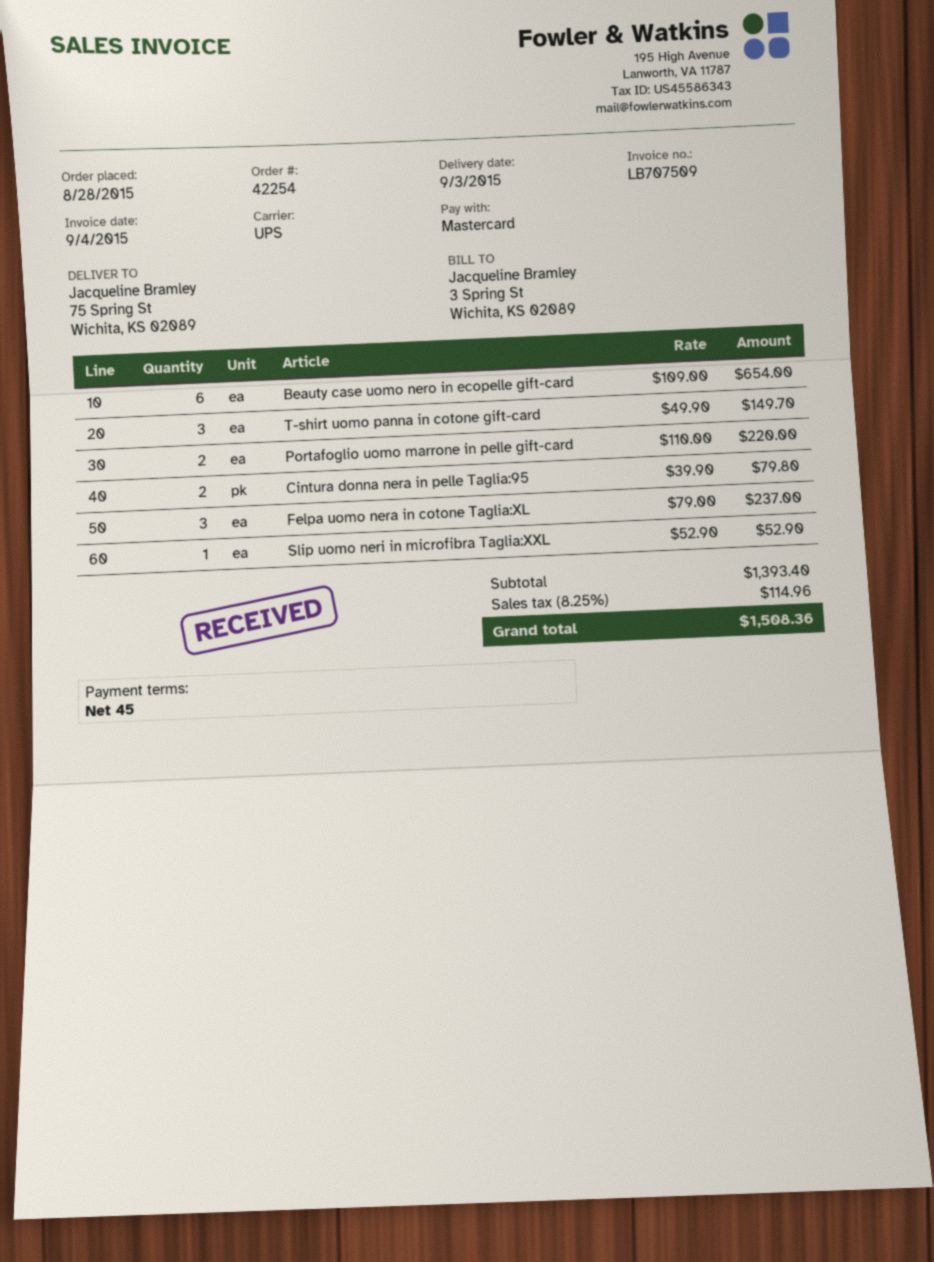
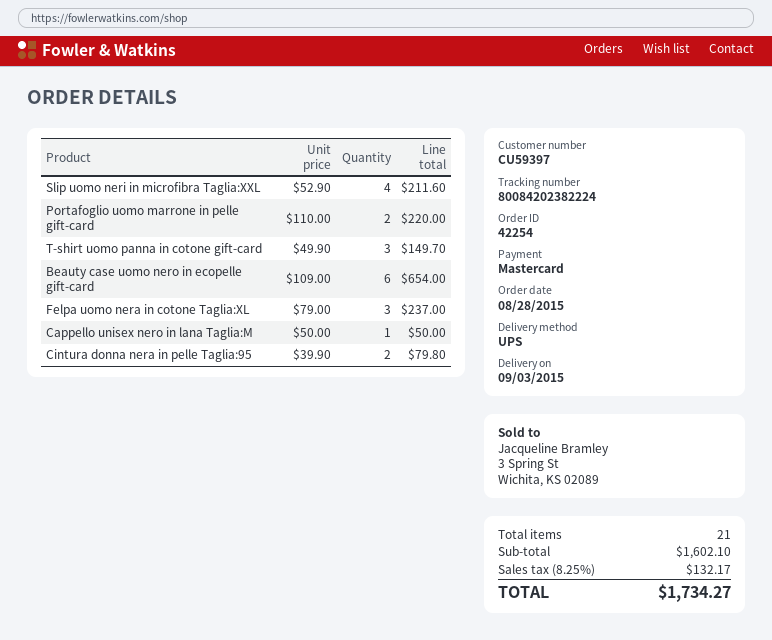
Slip uomo neri in microfibra Taglia:XXL: 1 x 52.90 = 52.90 -> 4 x 52.90 = 211.60
Cappello unisex nero in lana Taglia:M: none -> 1 x 50.00 = 50.00
subtotal: 1393.40 -> 1602.10
tax: 8.25% = 114.96 -> 8.25% = 132.17
total: 1508.36 -> 1734.27

